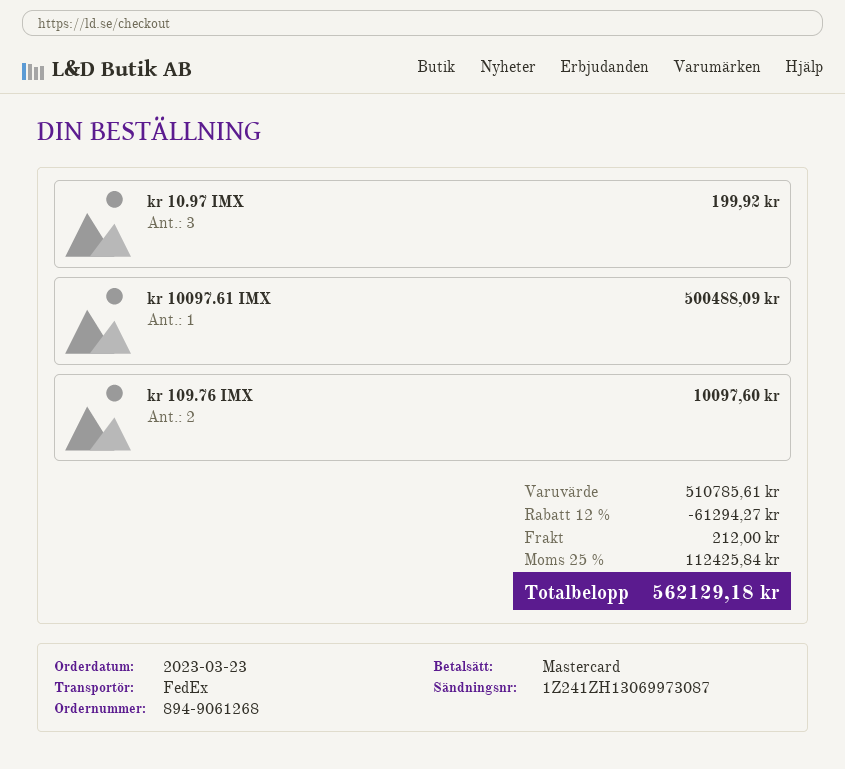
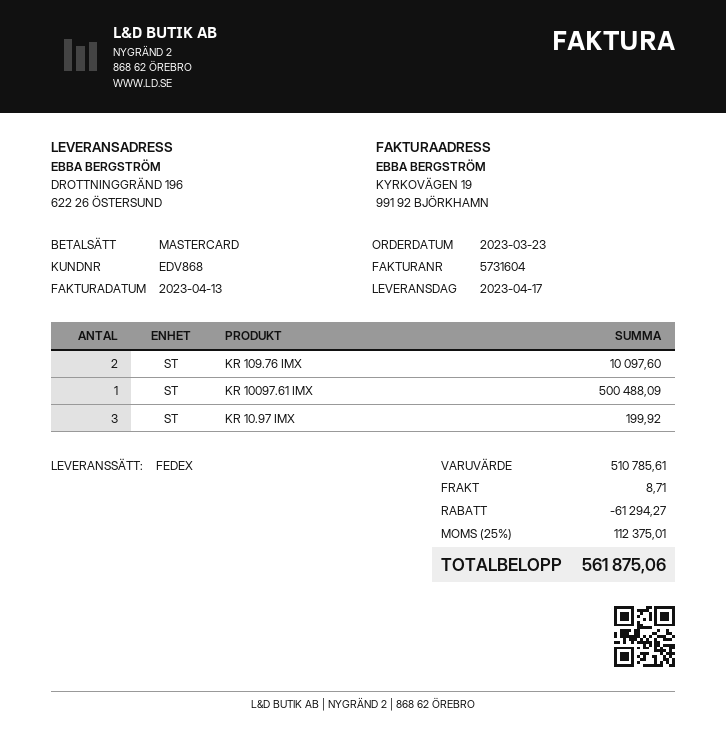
shipping: 212.00 -> 8.71
tax: 25% = 112425.84 -> 25% = 112375.01
total: 562129.18 -> 561875.06

